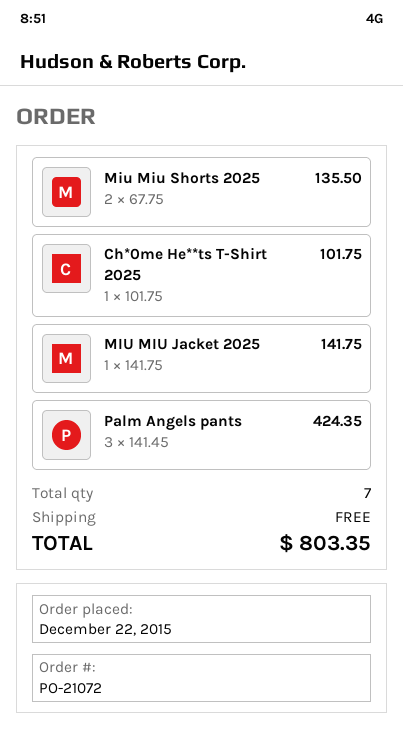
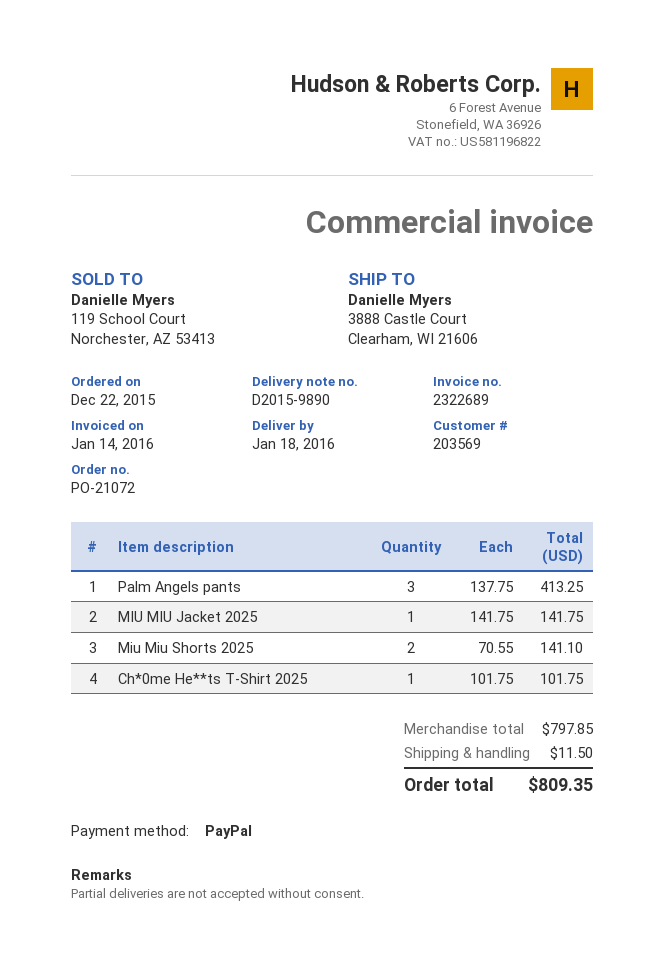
Miu Miu Shorts 2025: 2 x 67.75 = 135.50 -> 2 x 70.55 = 141.10
Palm Angels pants: 3 x 141.45 = 424.35 -> 3 x 137.75 = 413.25
shipping: 0.00 -> 11.50
total: 803.35 -> 809.35

